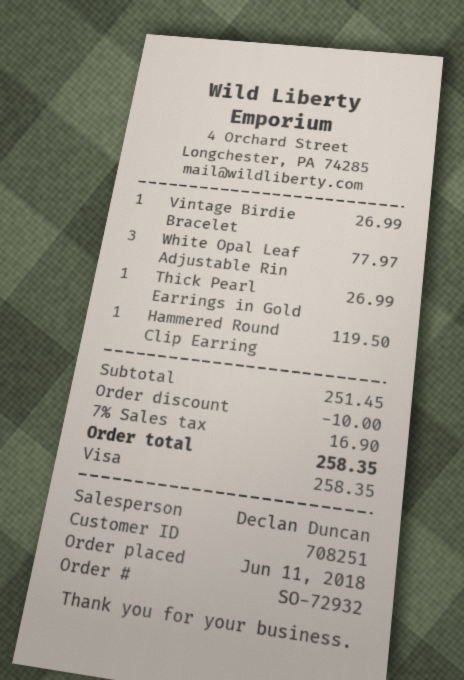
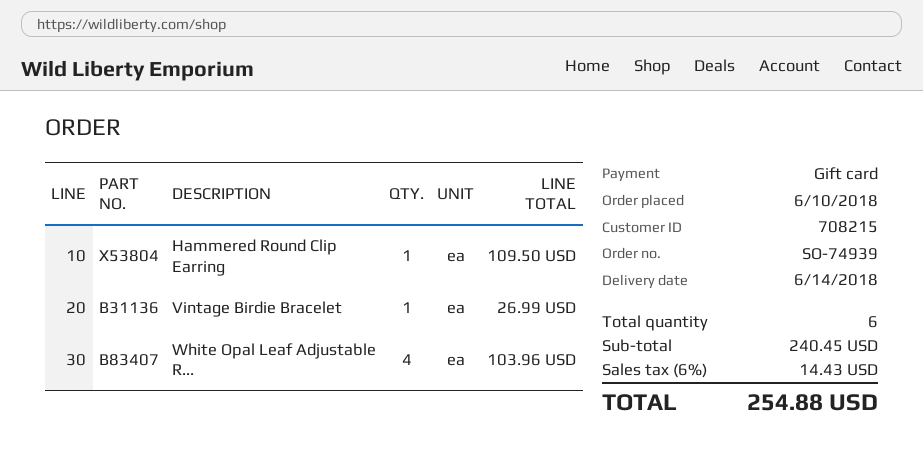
order number: SO-72932 -> SO-74939
order date: 2018-06-11 -> 2018-06-10
customer number: 708251 -> 708215
payment method: Visa -> gift card
White Opal Leaf Adjustable Rin: 3 for 77.97 -> 4 for 103.96
Thick Pearl Earrings in Gold: 1 for 26.99 -> none
Hammered Round Clip Earring: 1 for 119.50 -> 1 for 109.50
subtotal: 251.45 -> 240.45
discount: 10.00 -> none
tax: 7% = 16.90 -> 6% = 14.43
total: 258.35 -> 254.88

